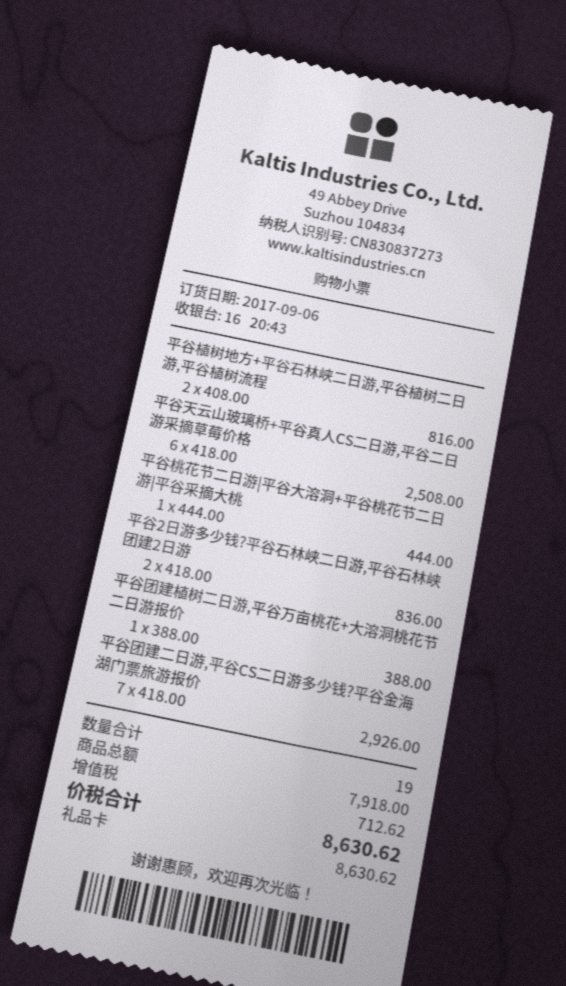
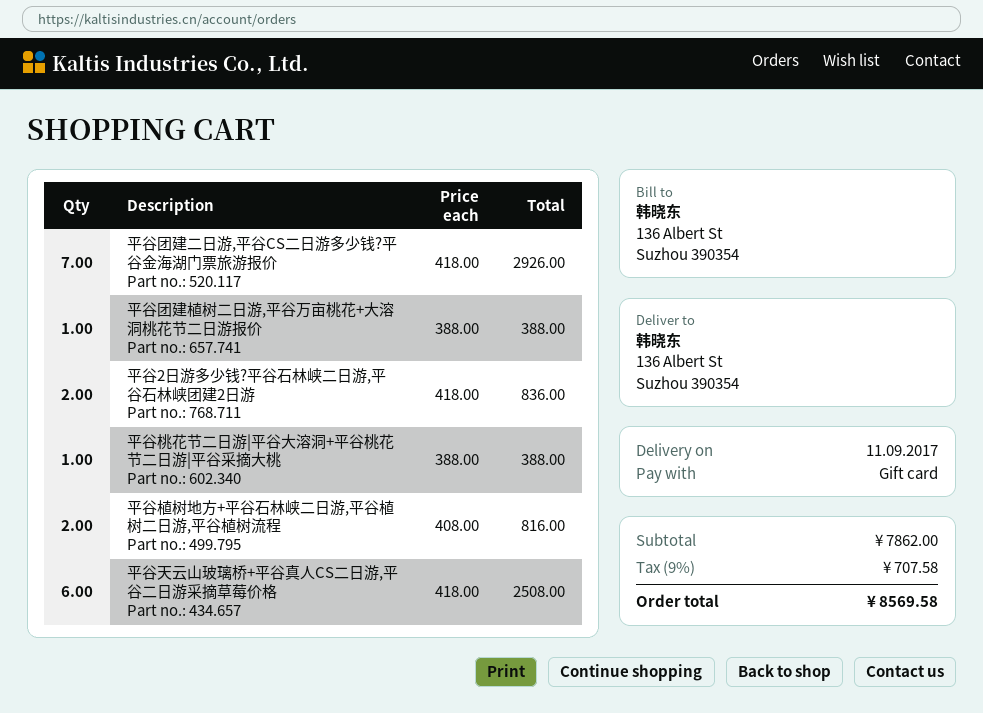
平谷桃花节二日游|平谷大溶洞+平谷桃花节二日游|平谷采摘大桃: 1 x 444.00 = 444.00 -> 1 x 388.00 = 388.00
subtotal: 7918.00 -> 7862.00
tax: 712.62 -> 707.58
total: 8630.62 -> 8569.58

